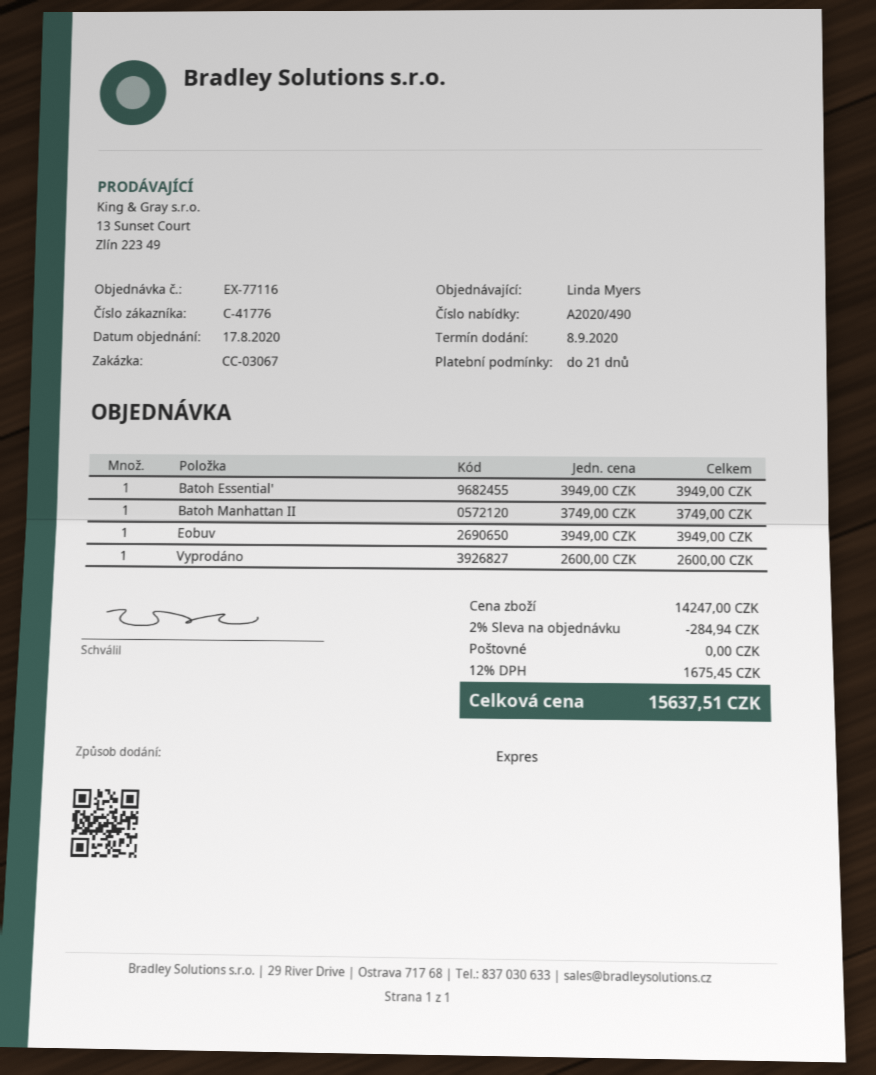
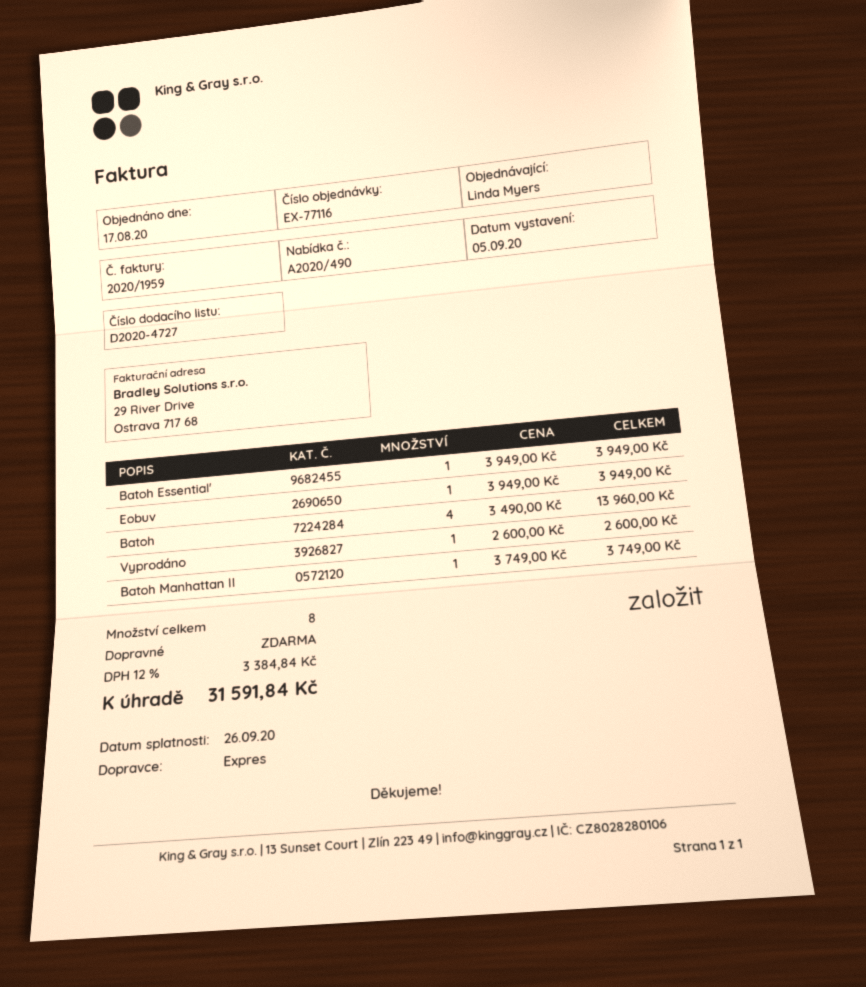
Batoh: none -> 4 x 3490.00 = 13960.00
discount: 2% = 284.94 -> none
tax: 12% = 1675.45 -> 12% = 3384.84
total: 15637.51 -> 31591.84

